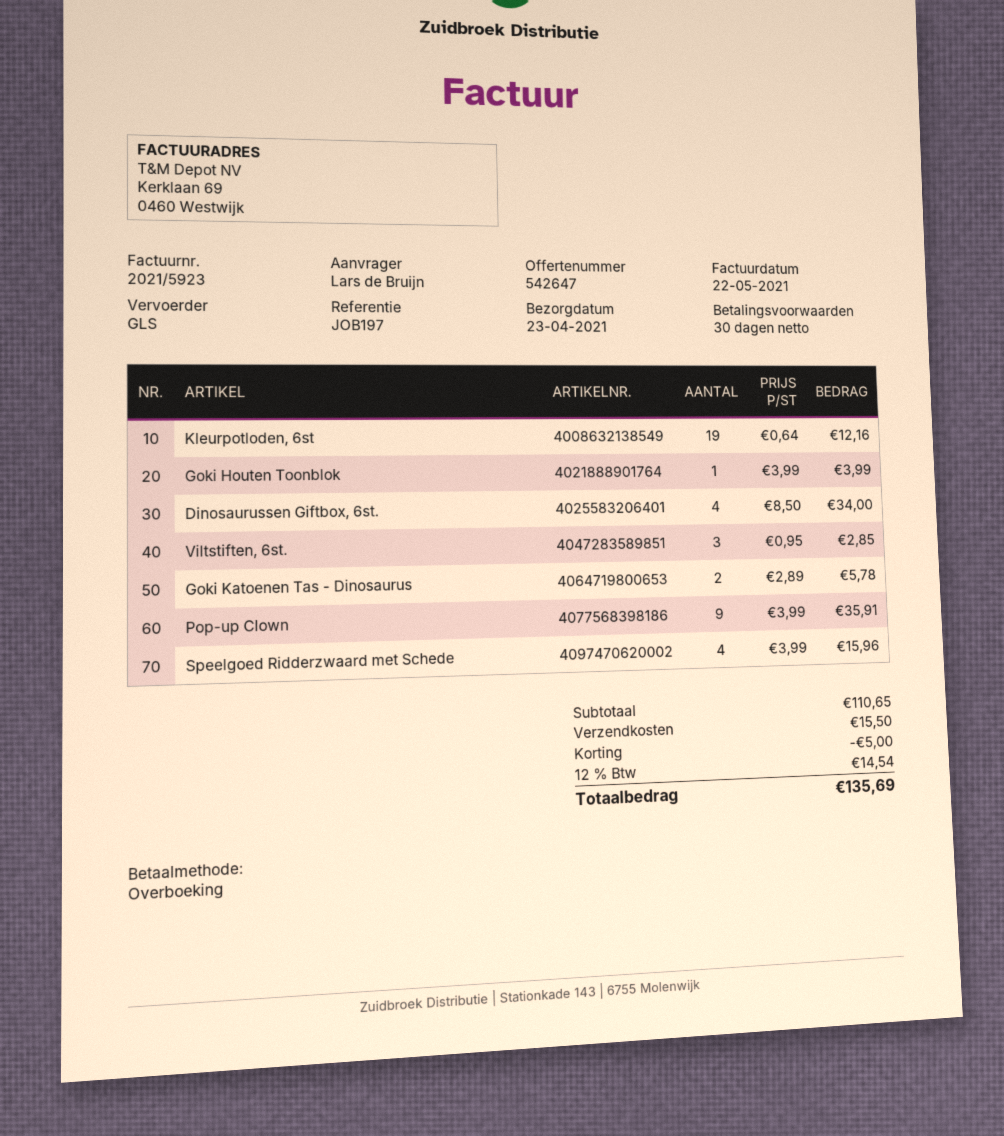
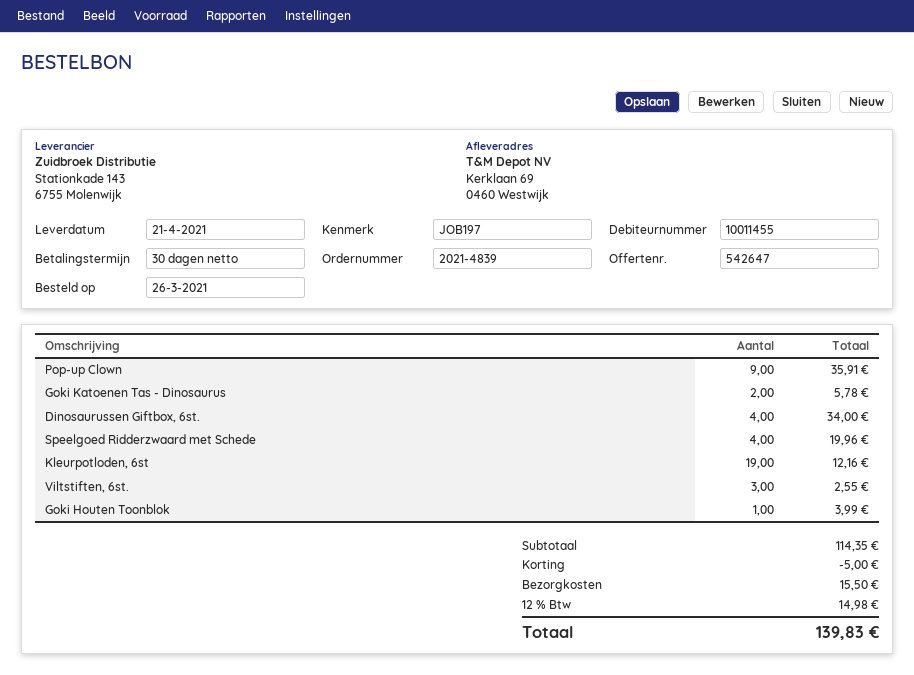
delivery date: 2021-04-23 -> 2021-04-21
Viltstiften, 6st.: 3 for 2.85 -> 3 for 2.55
Speelgoed Ridderzwaard met Schede: 4 for 15.96 -> 4 for 19.96
subtotal: 110.65 -> 114.35
tax: 12% = 14.54 -> 12% = 14.98
total: 135.69 -> 139.83

